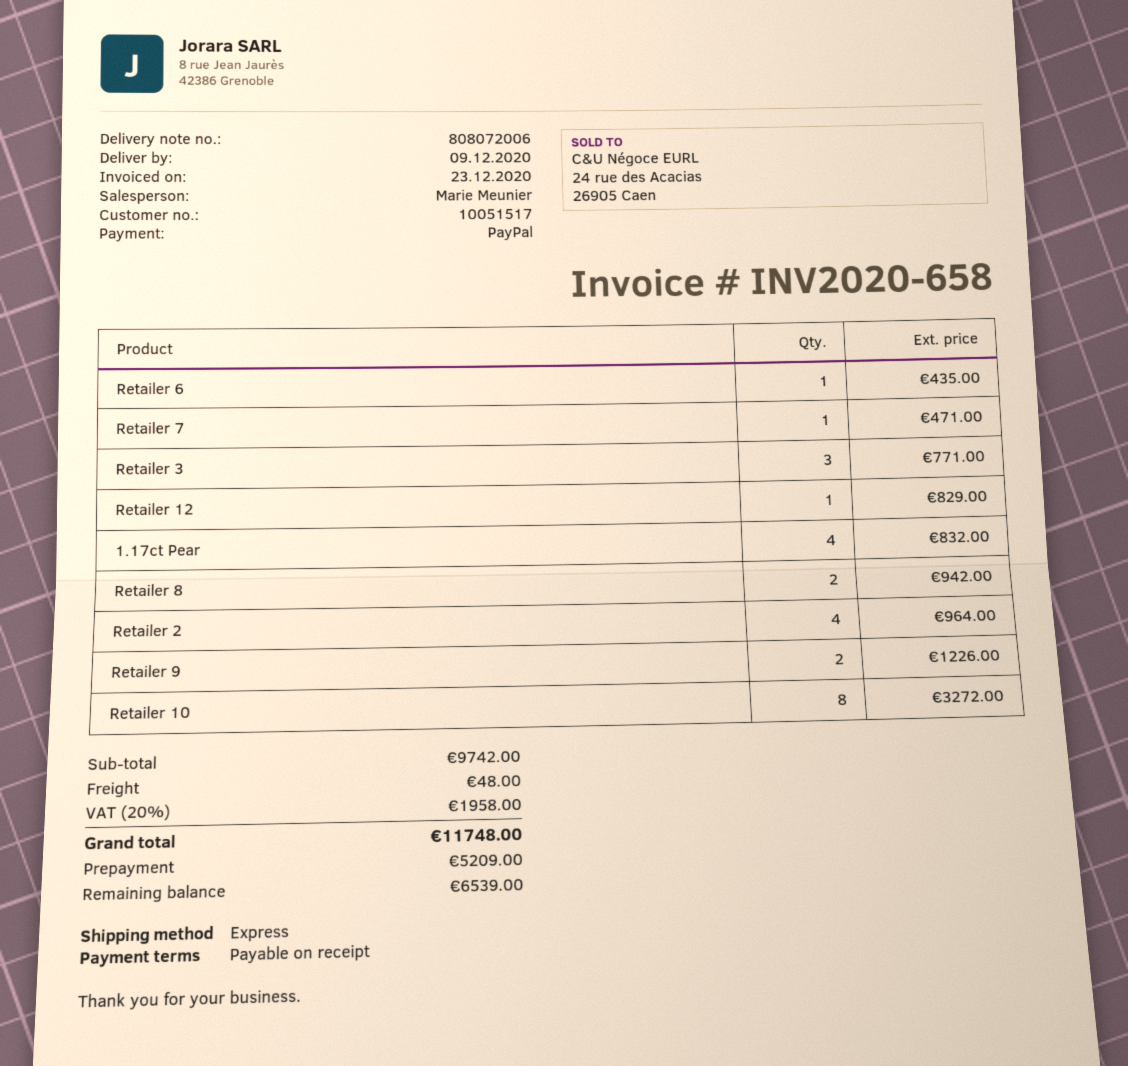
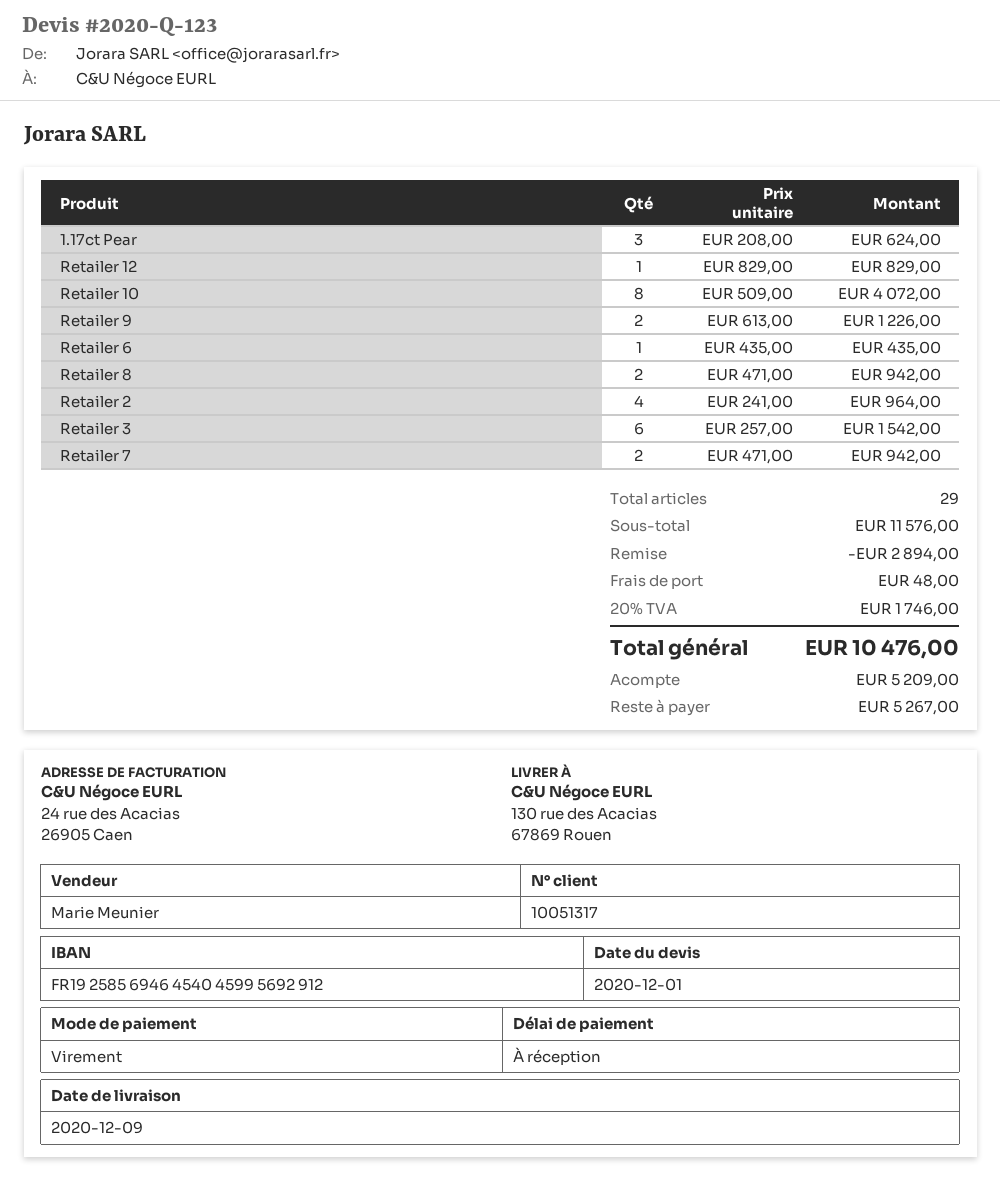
customer number: 10051517 -> 10051317
payment method: PayPal -> bank transfer
Retailer 7: 1 for 471.00 -> 2 for 942.00
Retailer 3: 3 for 771.00 -> 6 for 1542.00
1.17ct Pear: 4 for 832.00 -> 3 for 624.00
Retailer 10: 8 for 3272.00 -> 8 for 4072.00
subtotal: 9742.00 -> 11576.00
discount: none -> 2894.00
tax: 20% = 1958.00 -> 20% = 1746.00
total: 11748.00 -> 10476.00
balance: 6539.00 -> 5267.00

